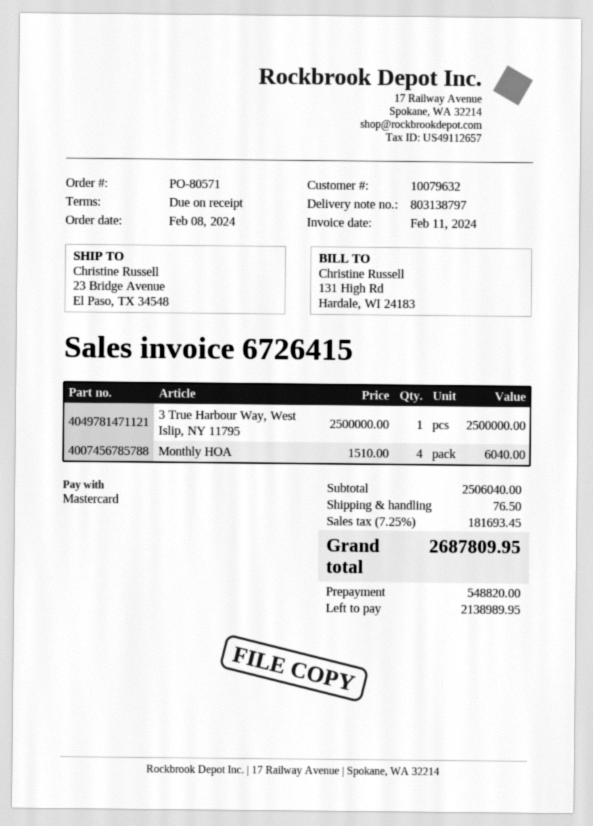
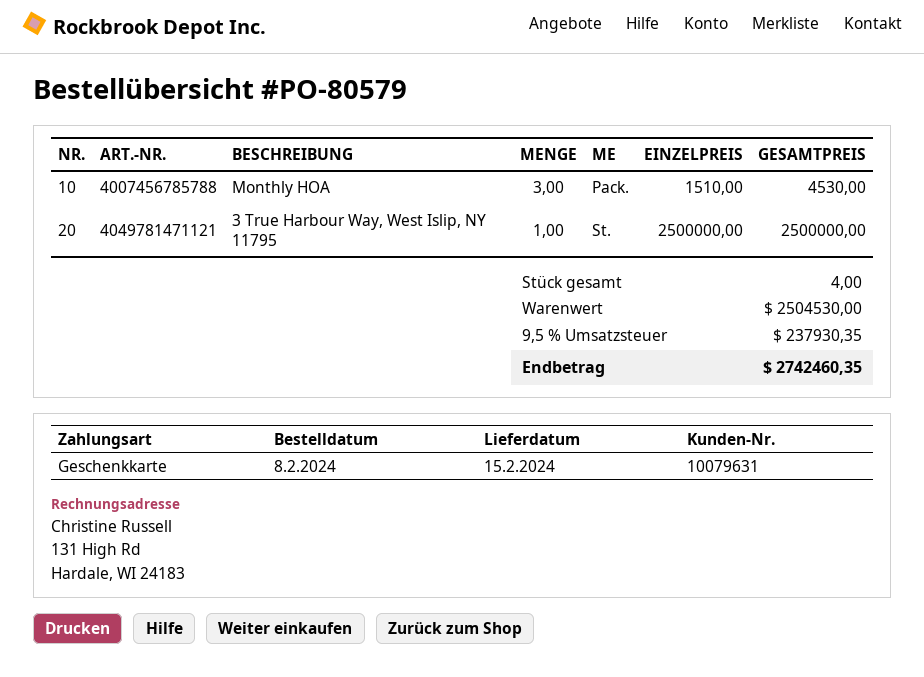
order number: PO-80571 -> PO-80579
customer number: 10079632 -> 10079631
payment method: Mastercard -> gift card
Monthly HOA: 4 x 1510.00 = 6040.00 -> 3 x 1510.00 = 4530.00
subtotal: 2506040.00 -> 2504530.00
shipping: 76.50 -> none
tax: 7.25% = 181693.45 -> 9.5% = 237930.35
total: 2687809.95 -> 2742460.35

